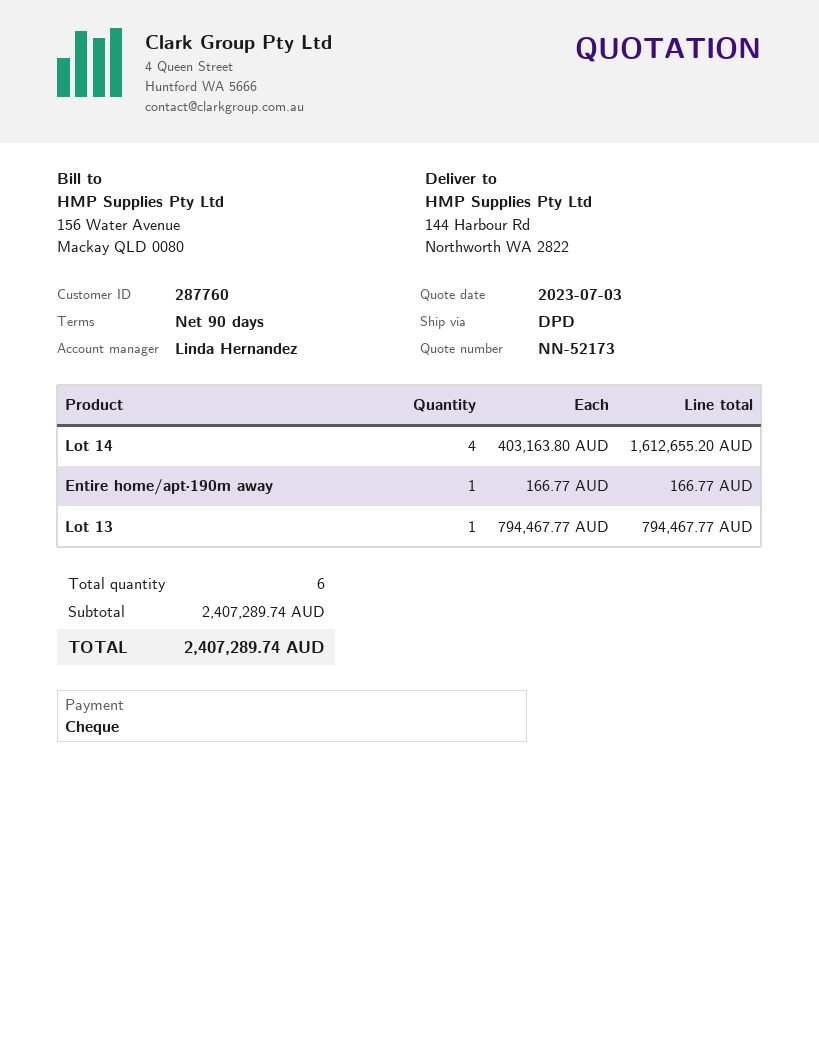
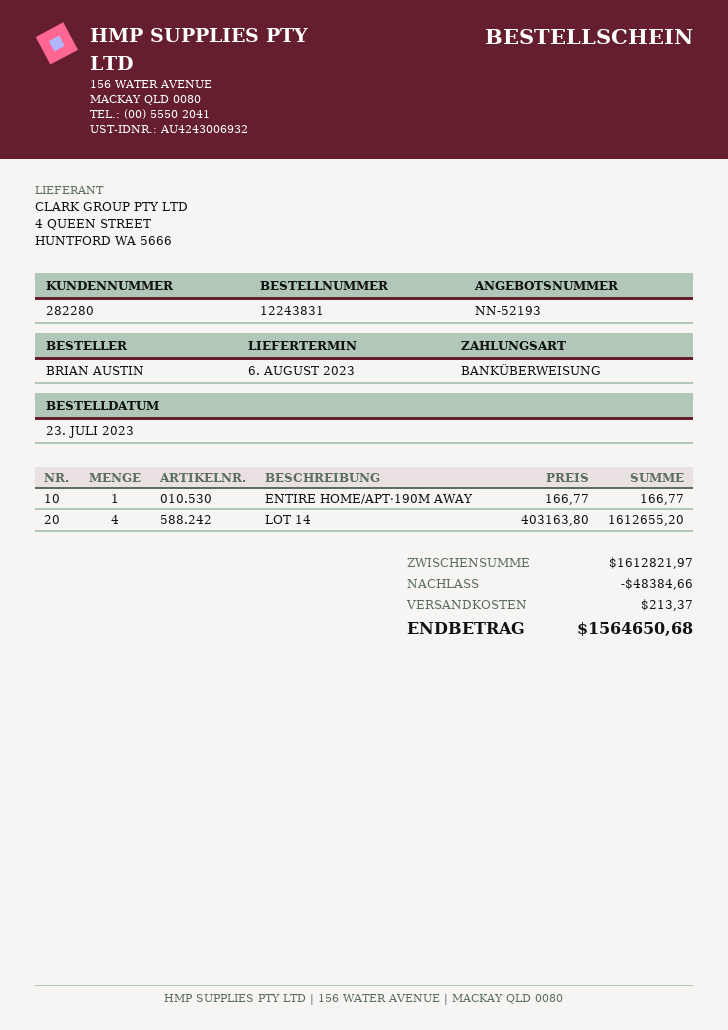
quote number: NN-52173 -> NN-52193
customer number: 287760 -> 282280
payment method: cheque -> bank transfer
Lot 13: 1 x 794467.77 = 794467.77 -> none
subtotal: 2407289.74 -> 1612821.97
discount: none -> 48384.66
shipping: none -> 213.37
total: 2407289.74 -> 1564650.68

